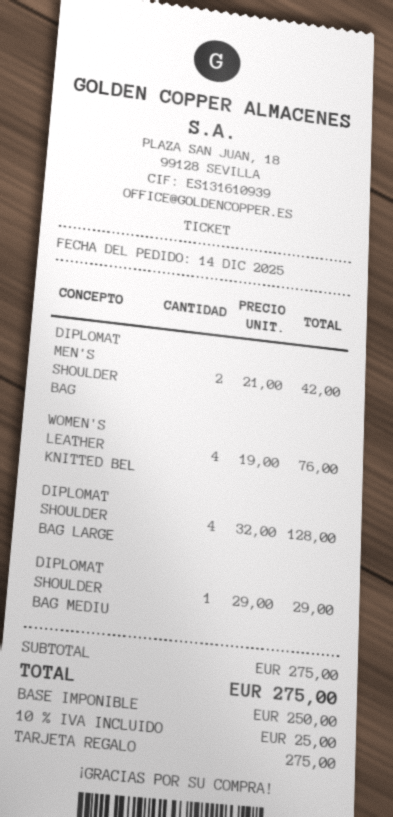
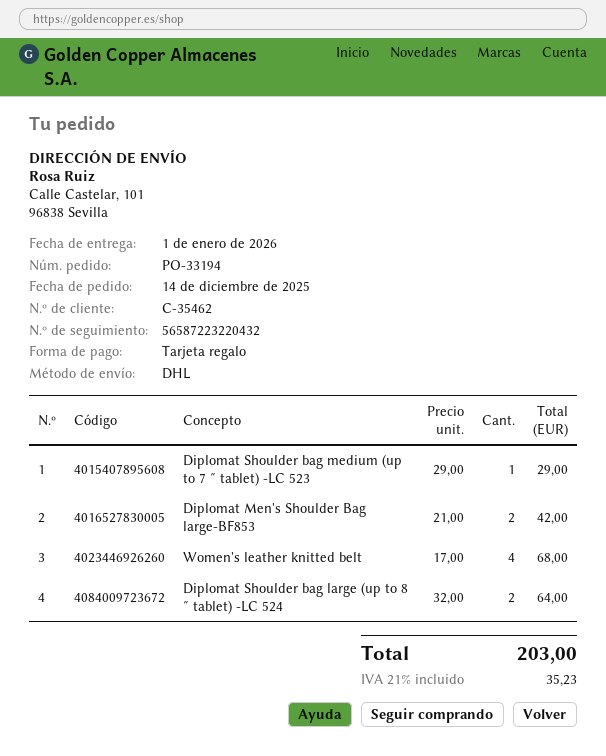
WOMEN'S LEATHER KNITTED BEL: 4 x 19.00 = 76.00 -> 4 x 17.00 = 68.00
DIPLOMAT SHOULDER BAG LARGE: 4 x 32.00 = 128.00 -> 2 x 32.00 = 64.00
tax: 10% = 25.00 -> 21% = 35.23
total: 275.00 -> 203.00

